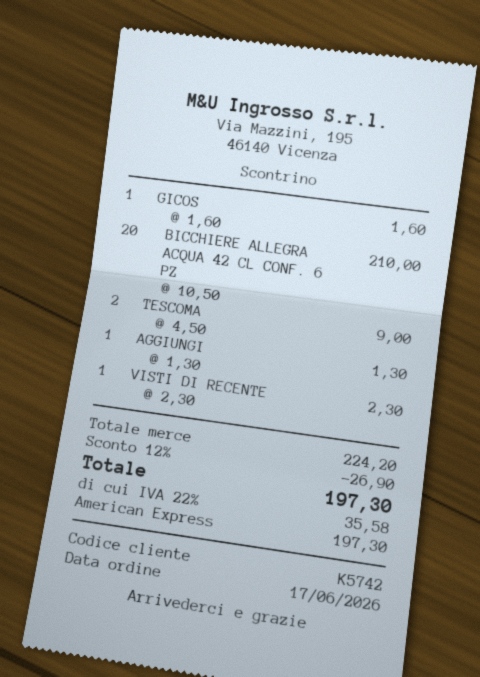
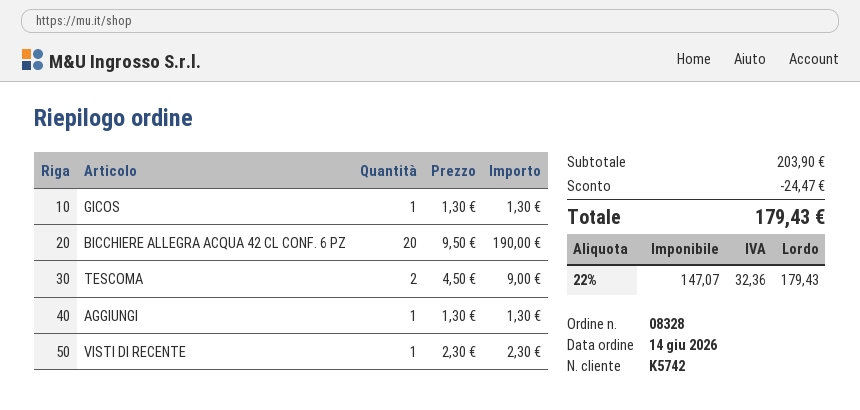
order date: 2026-06-17 -> 2026-06-14
GICOS: 1 x 1.60 = 1.60 -> 1 x 1.30 = 1.30
BICCHIERE ALLEGRA ACQUA 42 CL CONF. 6 PZ: 20 x 10.50 = 210.00 -> 20 x 9.50 = 190.00
subtotal: 224.20 -> 203.90
discount: 26.90 -> 24.47
tax: 22% = 35.58 -> 22% = 32.36
total: 197.30 -> 179.43

